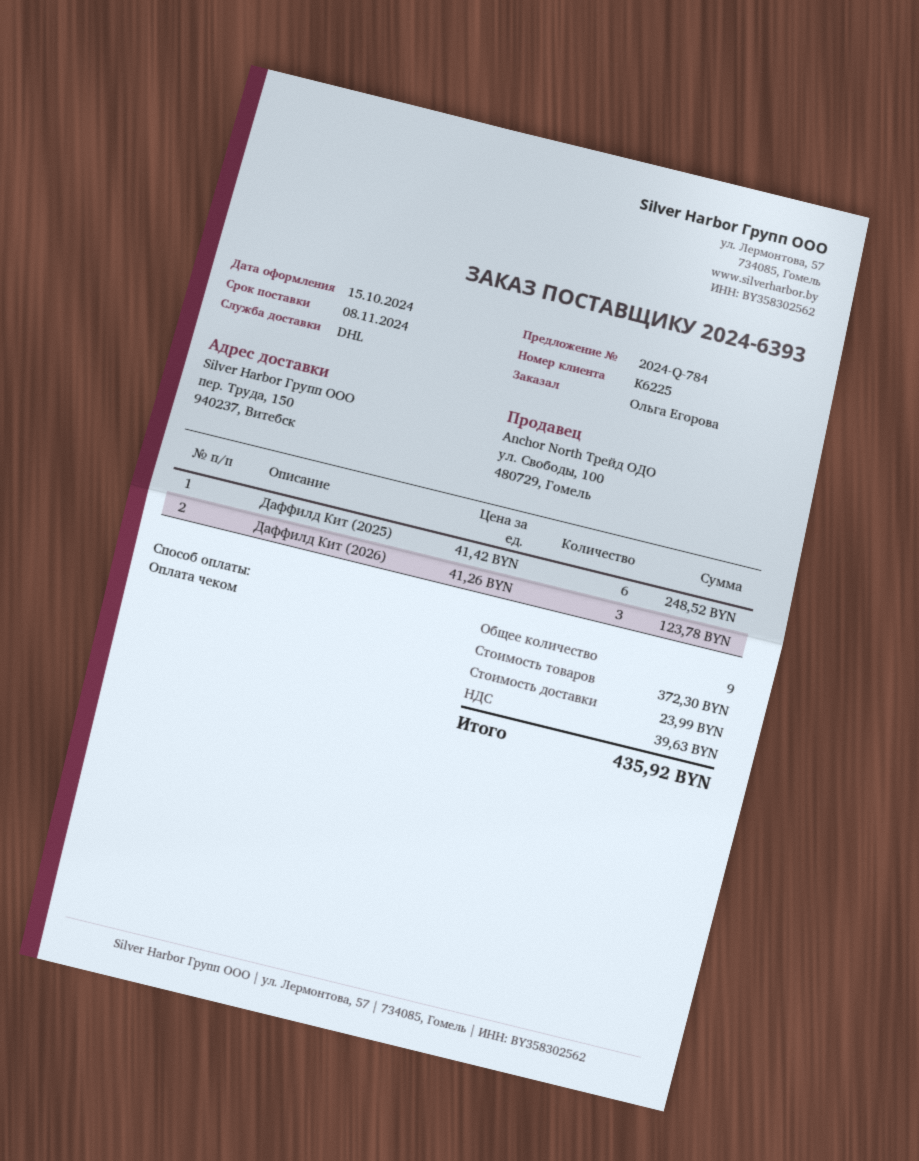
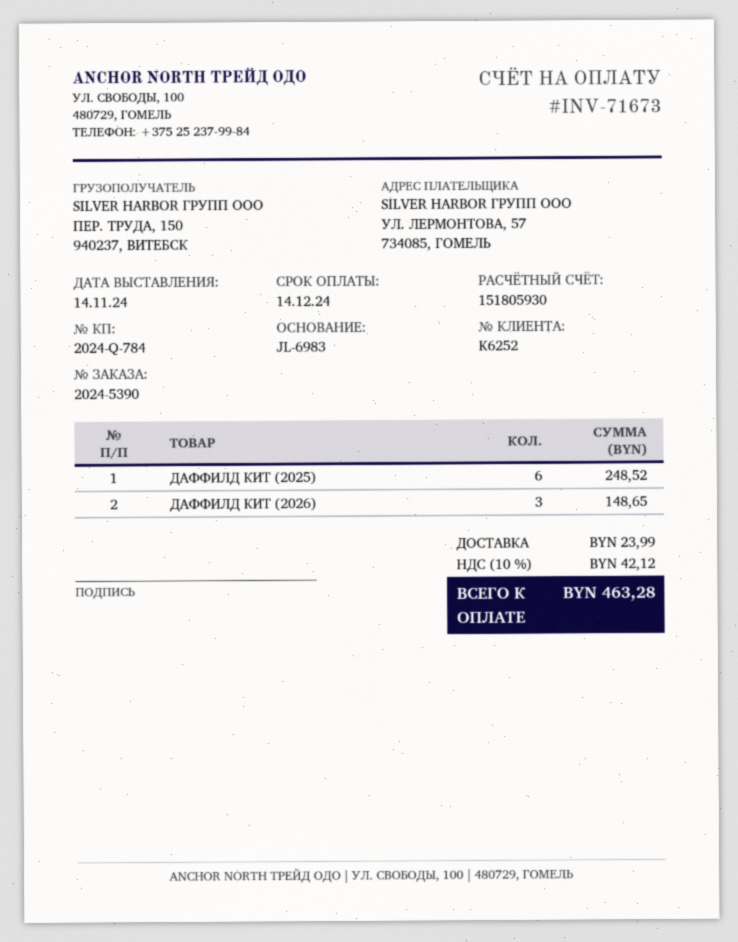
order number: 2024-6393 -> 2024-5390
customer number: K6225 -> K6252
Даффилд Кит (2026): 3 for 123.78 -> 3 for 148.65
tax: 39.63 -> 42.12
total: 435.92 -> 463.28

